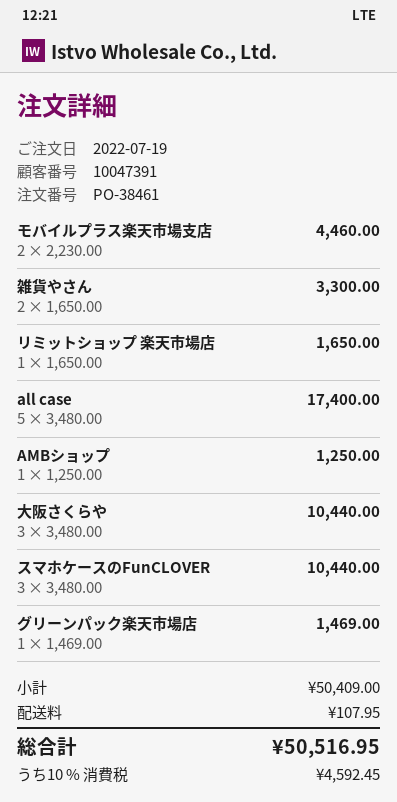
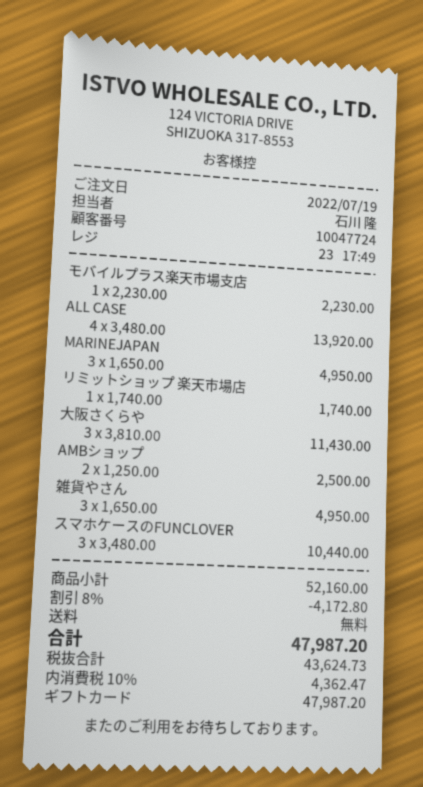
customer number: 10047391 -> 10047724
モバイルプラス楽天市場支店: 2 x 2230.00 = 4460.00 -> 1 x 2230.00 = 2230.00
雑貨やさん: 2 x 1650.00 = 3300.00 -> 3 x 1650.00 = 4950.00
リミットショップ 楽天市場店: 1 x 1650.00 = 1650.00 -> 1 x 1740.00 = 1740.00
all case: 5 x 3480.00 = 17400.00 -> 4 x 3480.00 = 13920.00
AMBショップ: 1 x 1250.00 = 1250.00 -> 2 x 1250.00 = 2500.00
大阪さくらや: 3 x 3480.00 = 10440.00 -> 3 x 3810.00 = 11430.00
グリーンパック楽天市場店: 1 x 1469.00 = 1469.00 -> none
MARINEJAPAN: none -> 3 x 1650.00 = 4950.00
subtotal: 50409.00 -> 52160.00
discount: none -> 8% = 4172.80
shipping: 107.95 -> 0.00
tax: 10% = 4592.45 -> 10% = 4362.47
total: 50516.95 -> 47987.20

